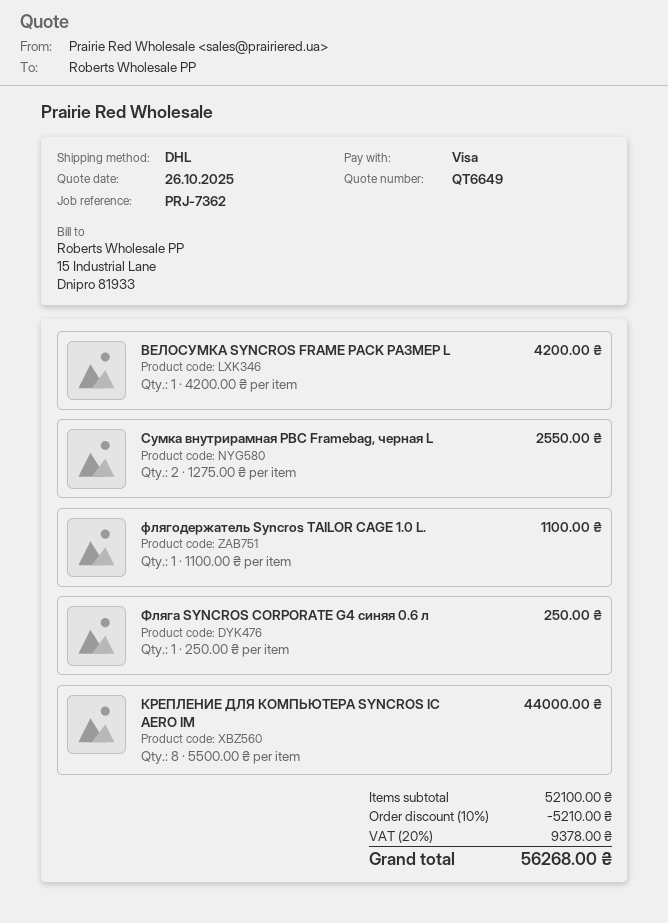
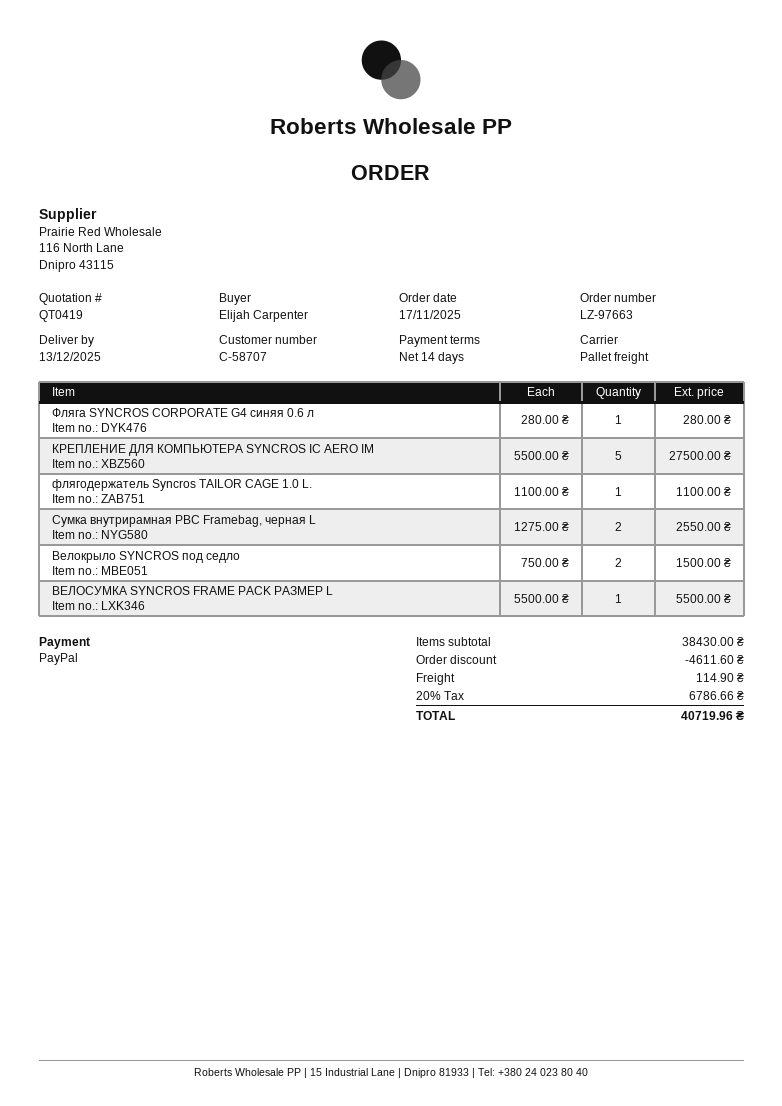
quote number: QT6649 -> QT0419
payment method: Visa -> PayPal
shipping method: DHL -> pallet freight
ВЕЛОСУМКА SYNCROS FRAME PACK РАЗМЕР L: 1 x 4200.00 = 4200.00 -> 1 x 5500.00 = 5500.00
Фляга SYNCROS CORPORATE G4 синяя 0.6 л: 1 x 250.00 = 250.00 -> 1 x 280.00 = 280.00
КРЕПЛЕНИЕ ДЛЯ КОМПЬЮТЕРА SYNCROS IC AERO IM: 8 x 5500.00 = 44000.00 -> 5 x 5500.00 = 27500.00
Велокрыло SYNCROS под седло: none -> 2 x 750.00 = 1500.00
subtotal: 52100.00 -> 38430.00
discount: 5210.00 -> 4611.60
shipping: none -> 114.90
tax: 20% = 9378.00 -> 20% = 6786.66
total: 56268.00 -> 40719.96

